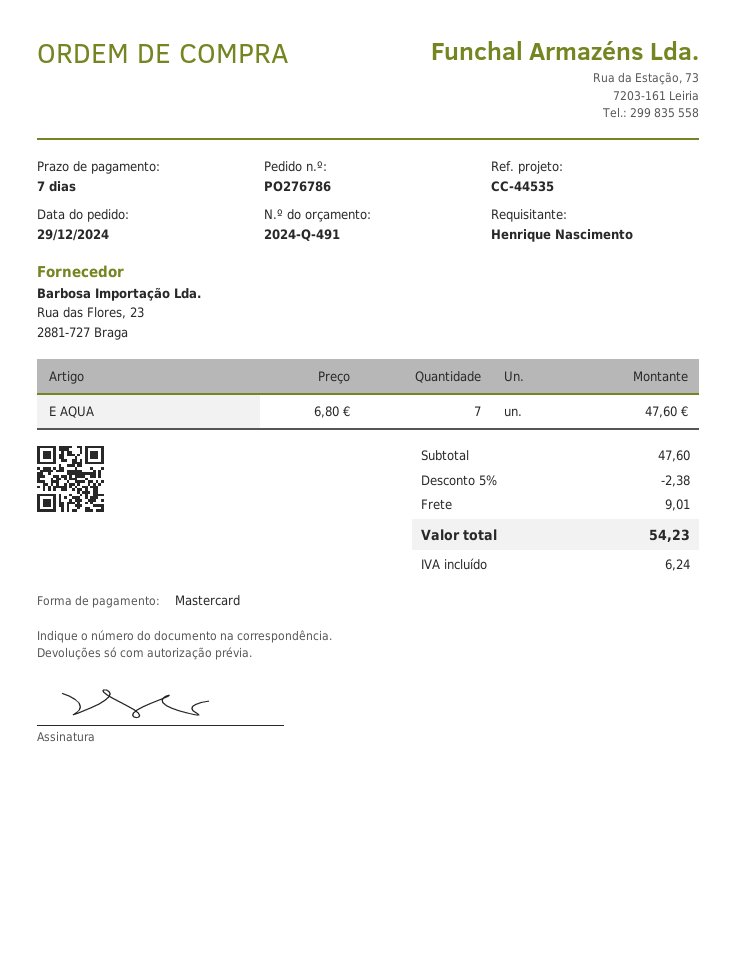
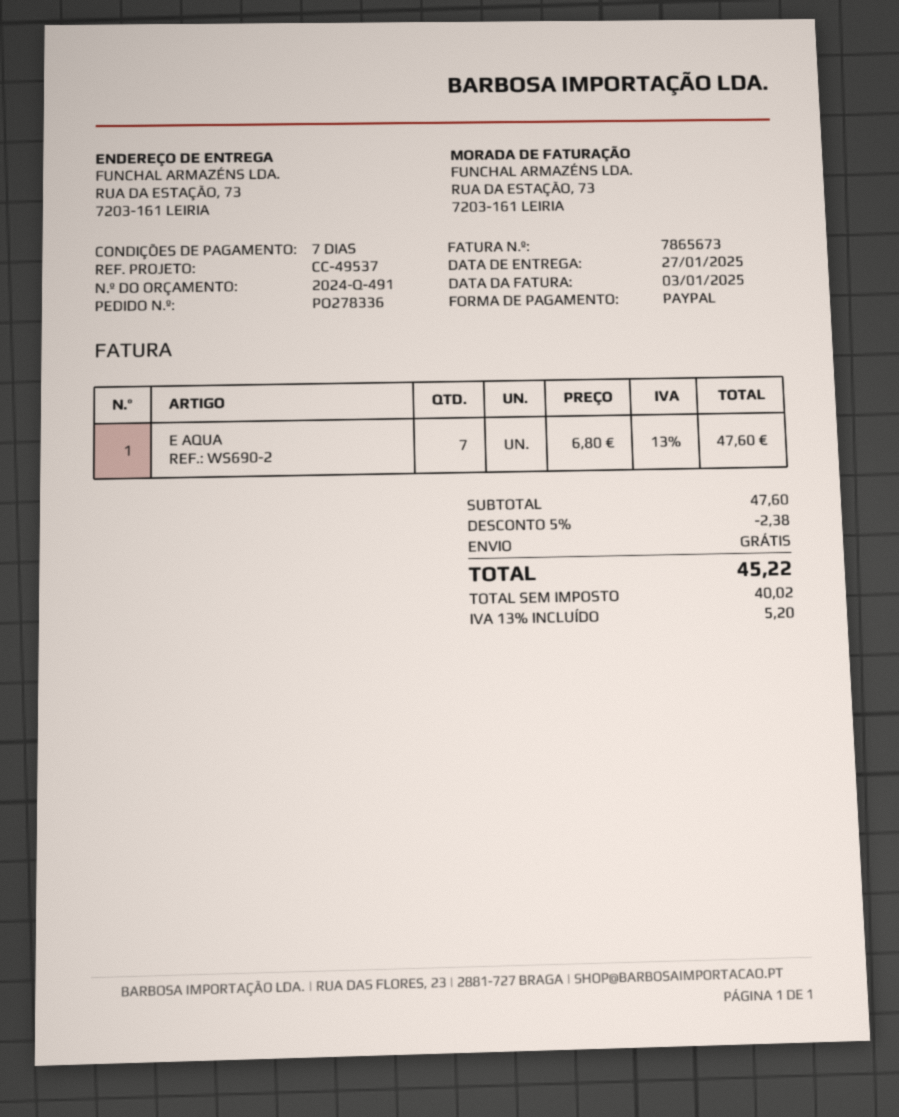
order number: PO276786 -> PO278336
reference: CC-44535 -> CC-49537
payment method: Mastercard -> PayPal
shipping: 9.01 -> 0.00
tax: 6.24 -> 5.20
total: 54.23 -> 45.22

